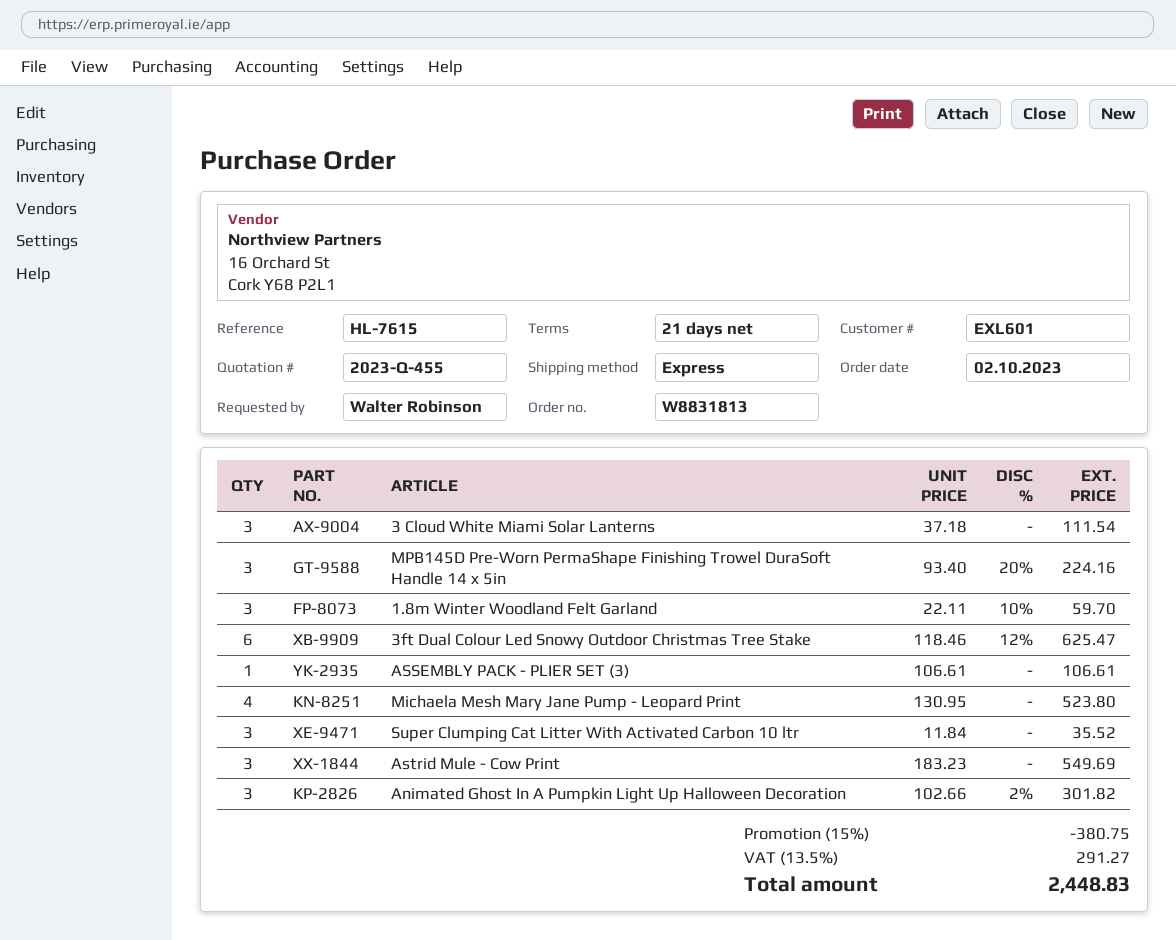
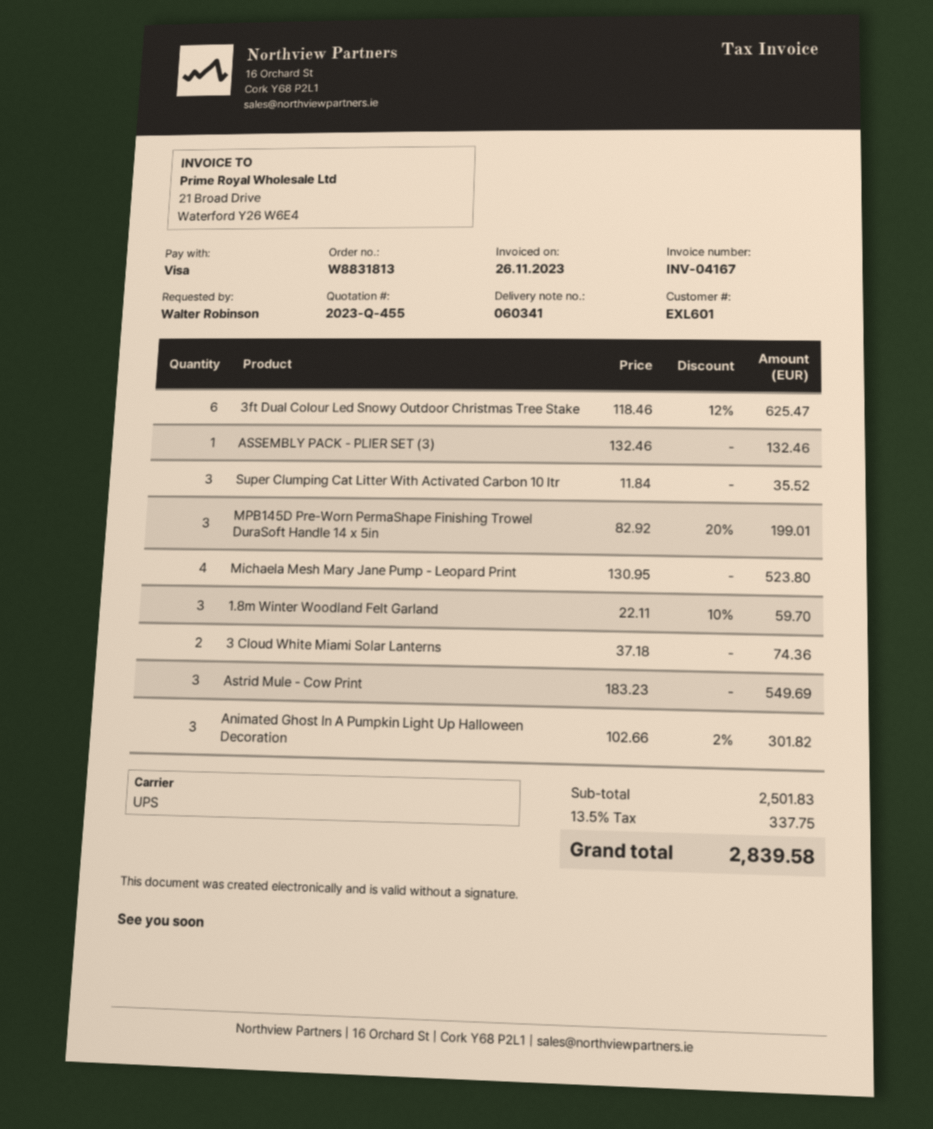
shipping method: express -> UPS
3 Cloud White Miami Solar Lanterns: 3 x 37.18 = 111.54 -> 2 x 37.18 = 74.36
MPB145D Pre-Worn PermaShape Finishing Trowel DuraSoft Handle 14 x 5in: 3 x 93.40 - 20% = 224.16 -> 3 x 82.92 - 20% = 199.01
ASSEMBLY PACK - PLIER SET (3): 1 x 106.61 = 106.61 -> 1 x 132.46 = 132.46
discount: 15% = 380.75 -> none
tax: 13.5% = 291.27 -> 13.5% = 337.75
total: 2448.83 -> 2839.58

